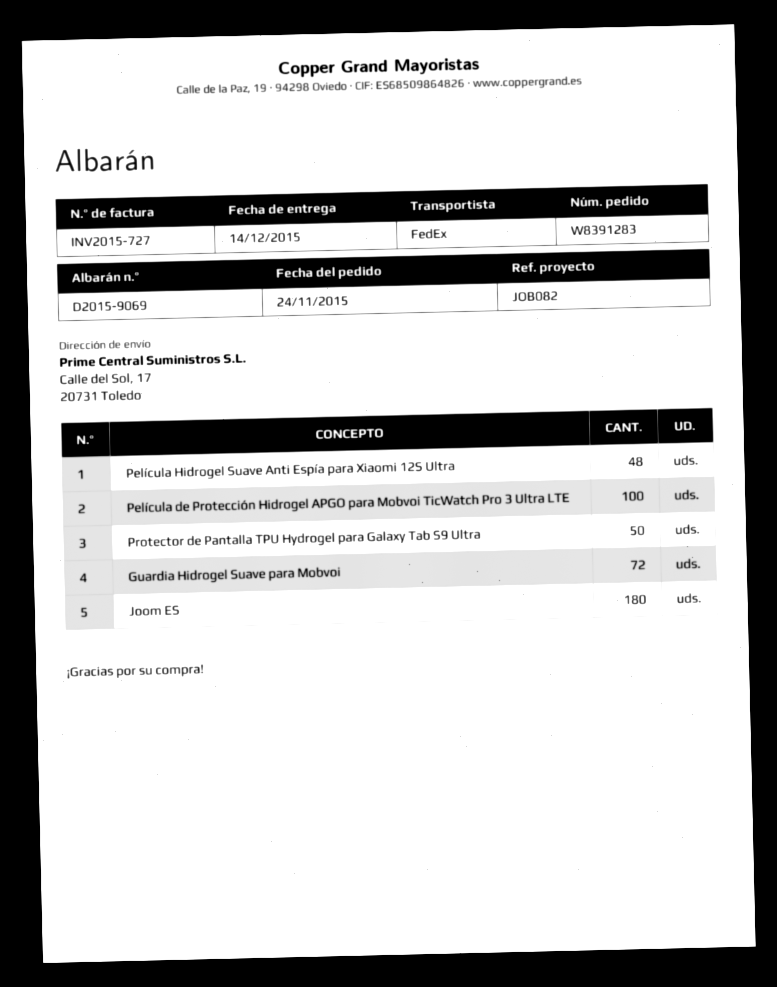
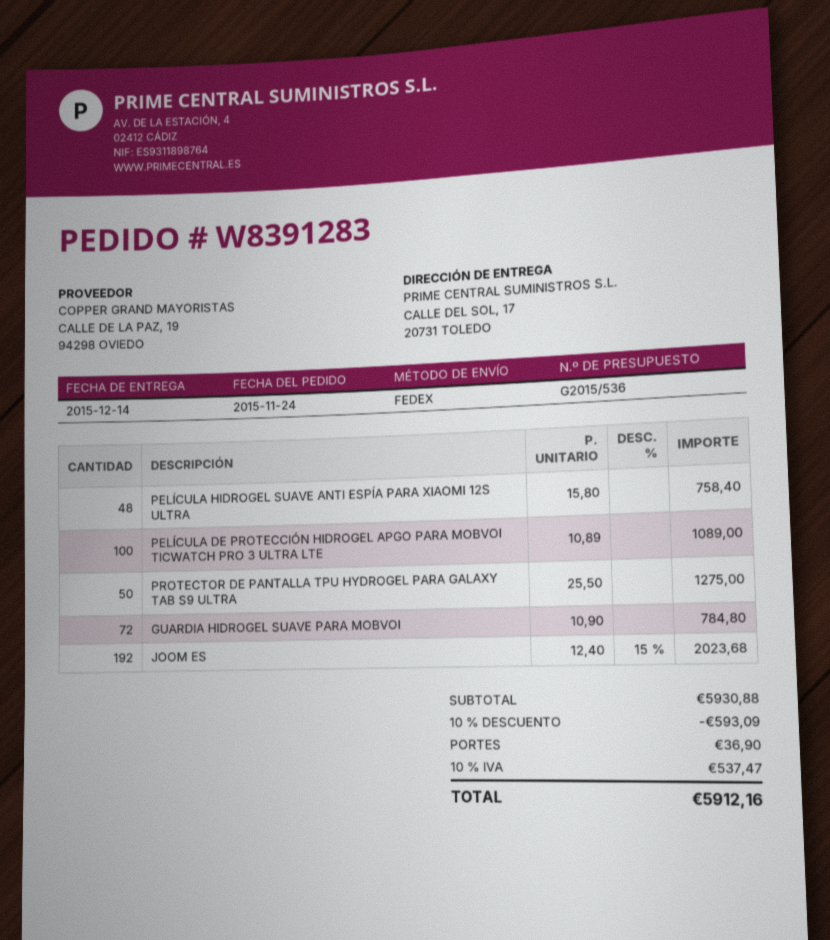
Joom ES: 180 -> 192

